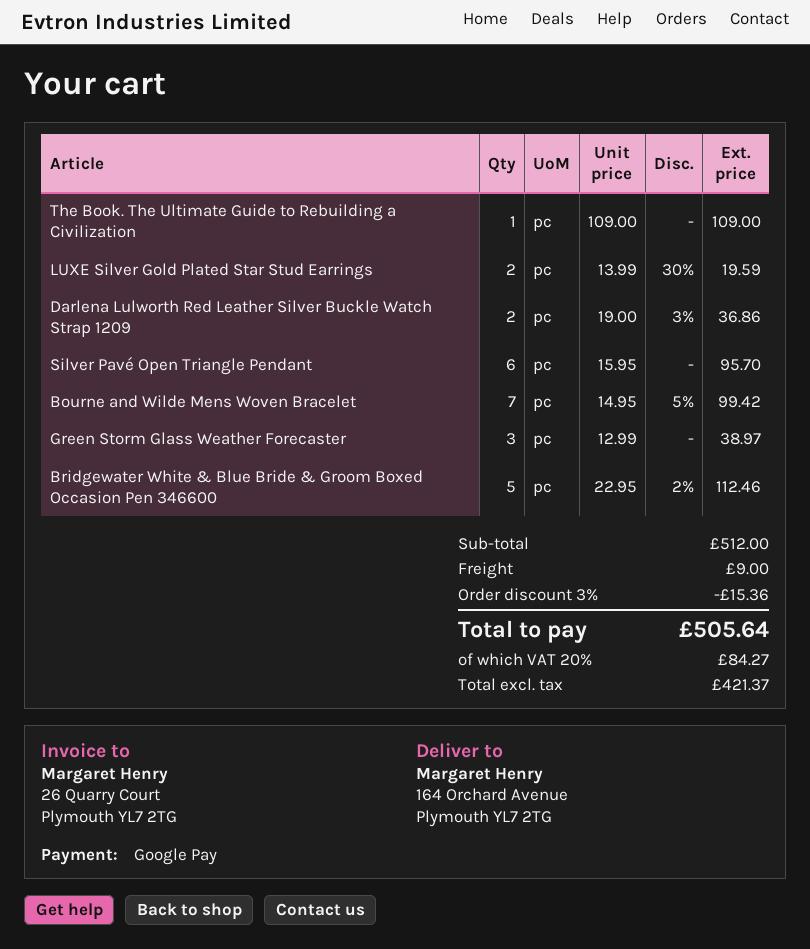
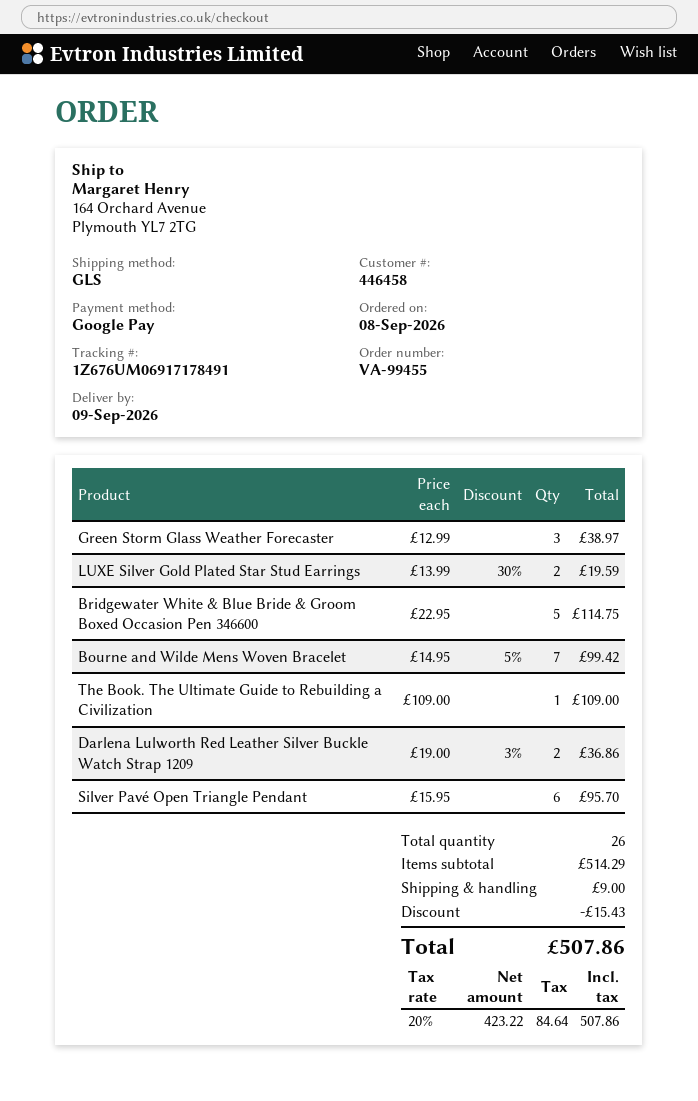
Bridgewater White & Blue Bride & Groom Boxed Occasion Pen 346600: 5 x 22.95 - 2% = 112.46 -> 5 x 22.95 = 114.75
subtotal: 512.00 -> 514.29
discount: 15.36 -> 15.43
net: 421.37 -> 423.22
tax: 20% = 84.27 -> 20% = 84.64
total: 505.64 -> 507.86

